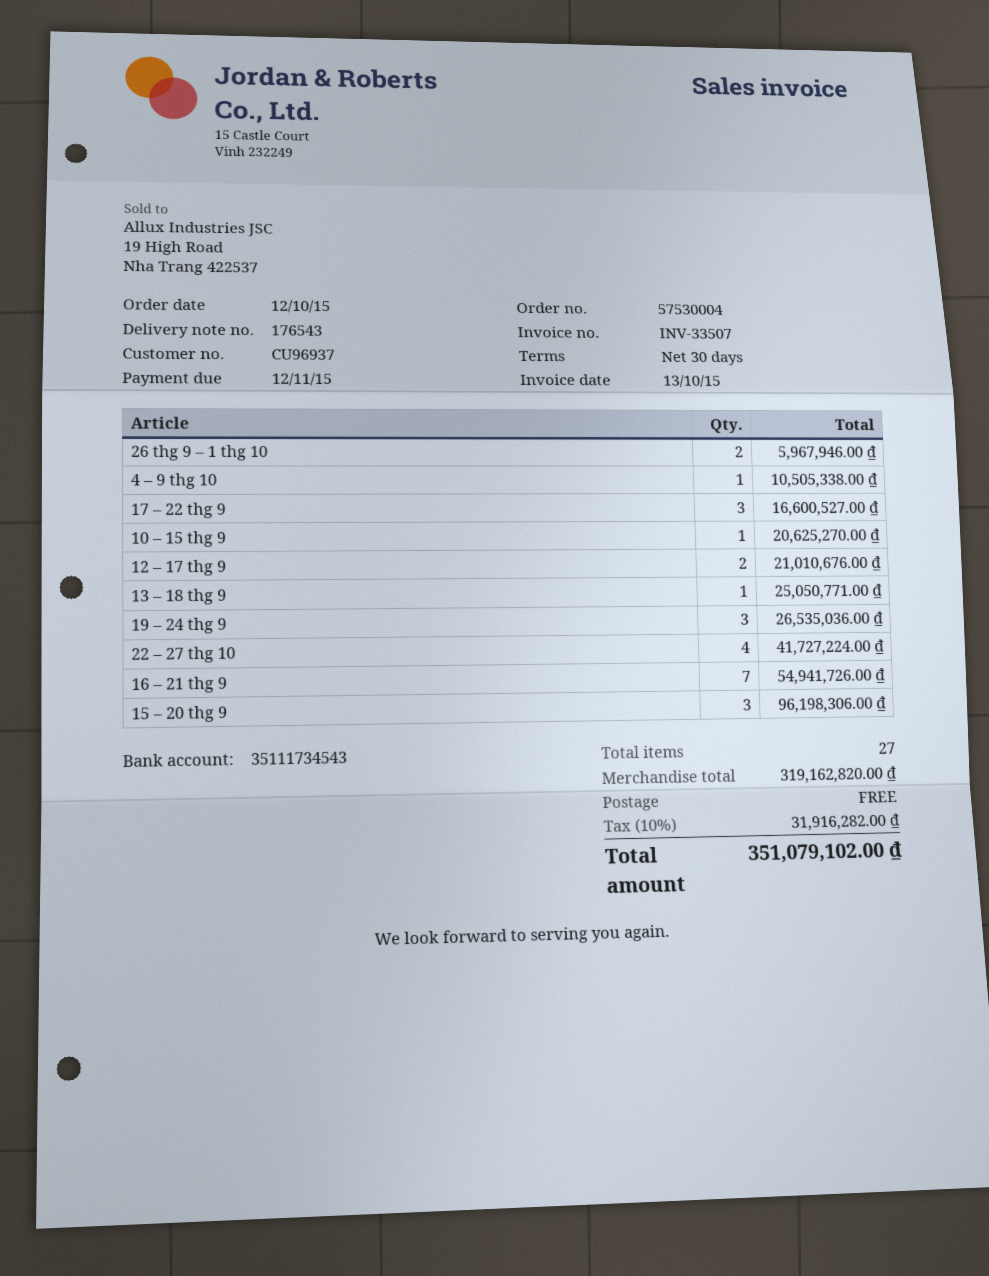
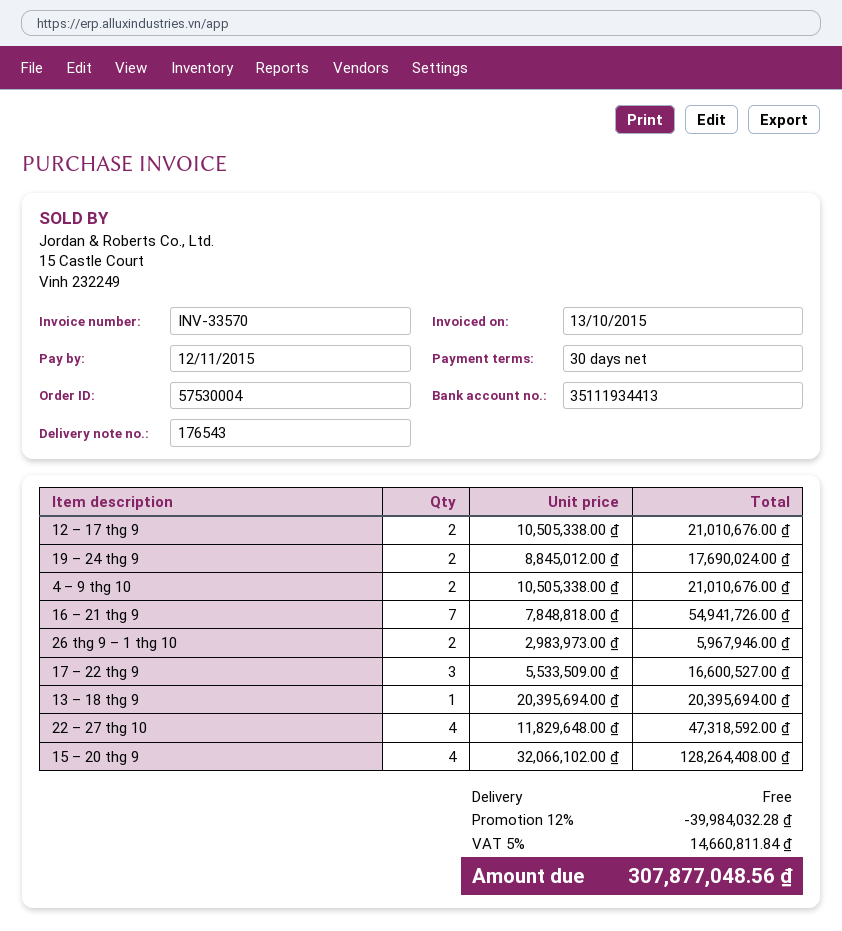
invoice number: INV-33507 -> INV-33570
bank account: 35111734543 -> 35111934413
4 – 9 thg 10: 1 for 10505338.00 -> 2 for 21010676.00
10 – 15 thg 9: 1 for 20625270.00 -> none
13 – 18 thg 9: 1 for 25050771.00 -> 1 for 20395694.00
19 – 24 thg 9: 3 for 26535036.00 -> 2 for 17690024.00
22 – 27 thg 10: 4 for 41727224.00 -> 4 for 47318592.00
15 – 20 thg 9: 3 for 96198306.00 -> 4 for 128264408.00
discount: none -> 12% = 39984032.28
tax: 10% = 31916282.00 -> 5% = 14660811.84
total: 351079102.00 -> 307877048.56

